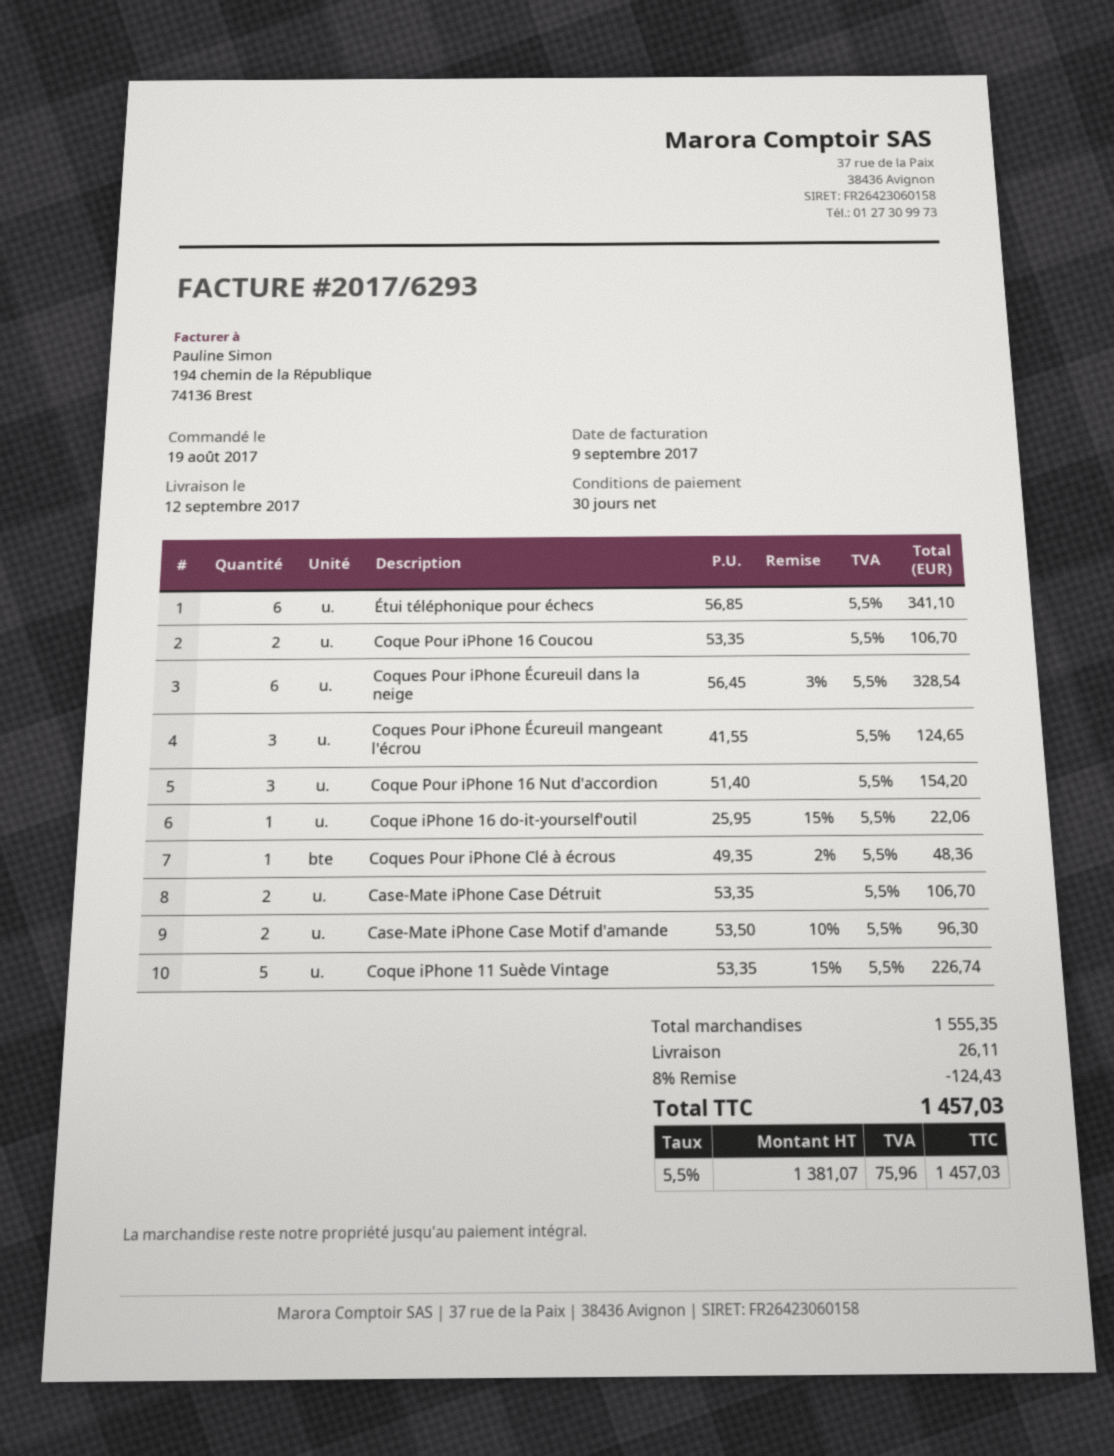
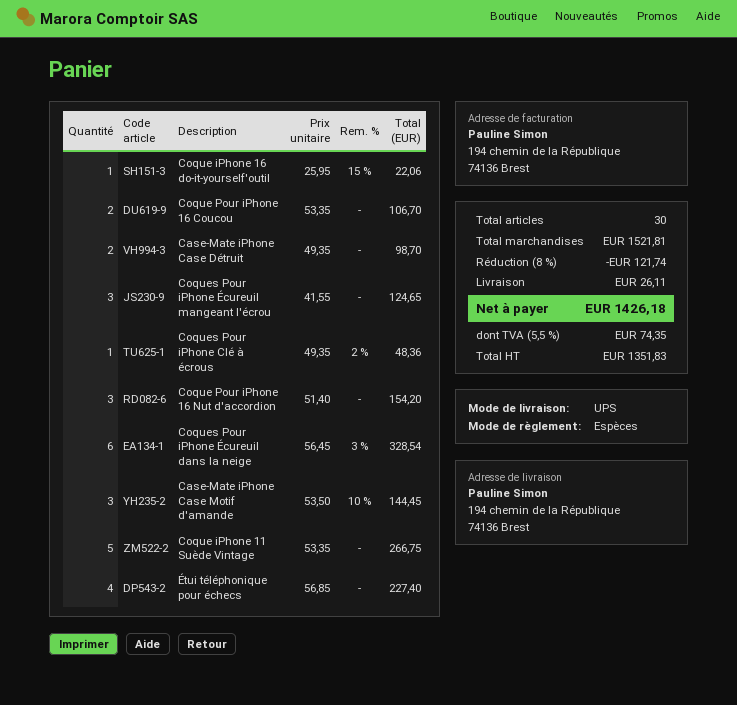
Étui téléphonique pour échecs: 6 x 56.85 = 341.10 -> 4 x 56.85 = 227.40
Case-Mate iPhone Case Détruit: 2 x 53.35 = 106.70 -> 2 x 49.35 = 98.70
Case-Mate iPhone Case Motif d'amande: 2 x 53.50 - 10% = 96.30 -> 3 x 53.50 - 10% = 144.45
Coque iPhone 11 Suède Vintage: 5 x 53.35 - 15% = 226.74 -> 5 x 53.35 = 266.75
subtotal: 1555.35 -> 1521.81
discount: 8% = 124.43 -> 8% = 121.74
net: 1381.07 -> 1351.83
tax: 5.5% = 75.96 -> 5.5% = 74.35
total: 1457.03 -> 1426.18

